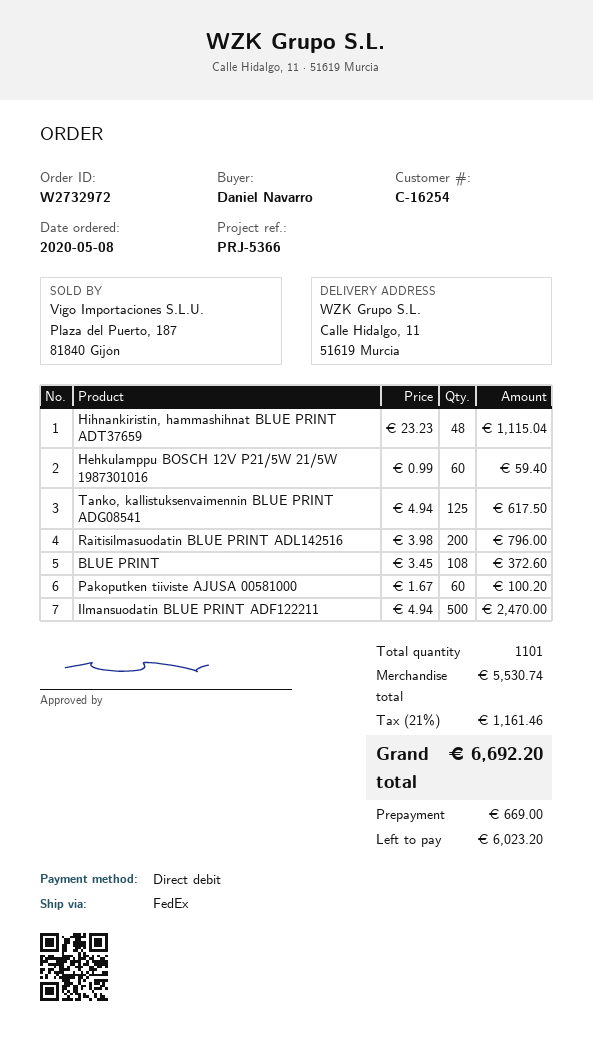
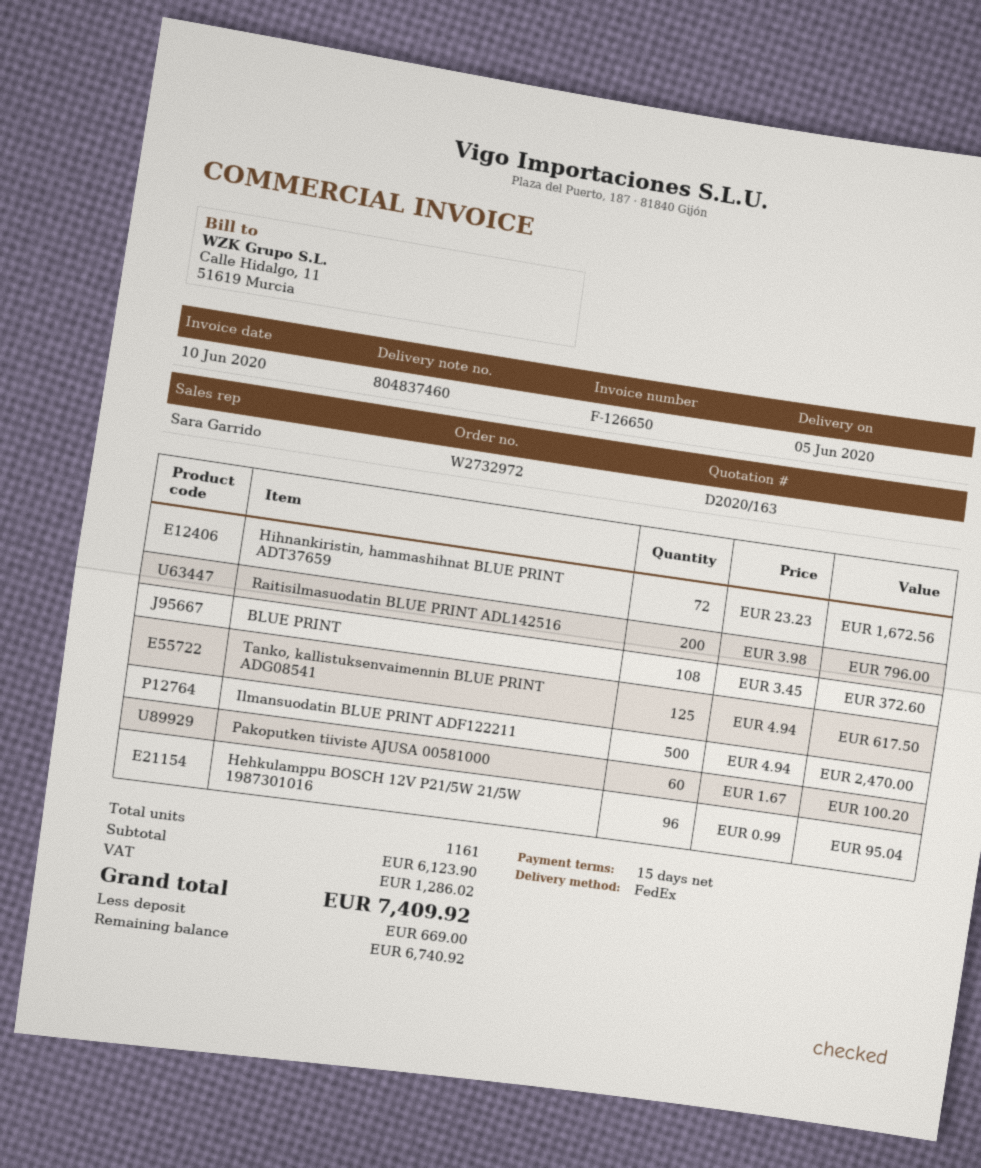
Hihnankiristin, hammashihnat BLUE PRINT ADT37659: 48 x 23.23 = 1115.04 -> 72 x 23.23 = 1672.56
Hehkulamppu BOSCH 12V P21/5W 21/5W 1987301016: 60 x 0.99 = 59.40 -> 96 x 0.99 = 95.04
total quantity: 1101 -> 1161
subtotal: 5530.74 -> 6123.90
tax: 1161.46 -> 1286.02
total: 6692.20 -> 7409.92
balance: 6023.20 -> 6740.92

